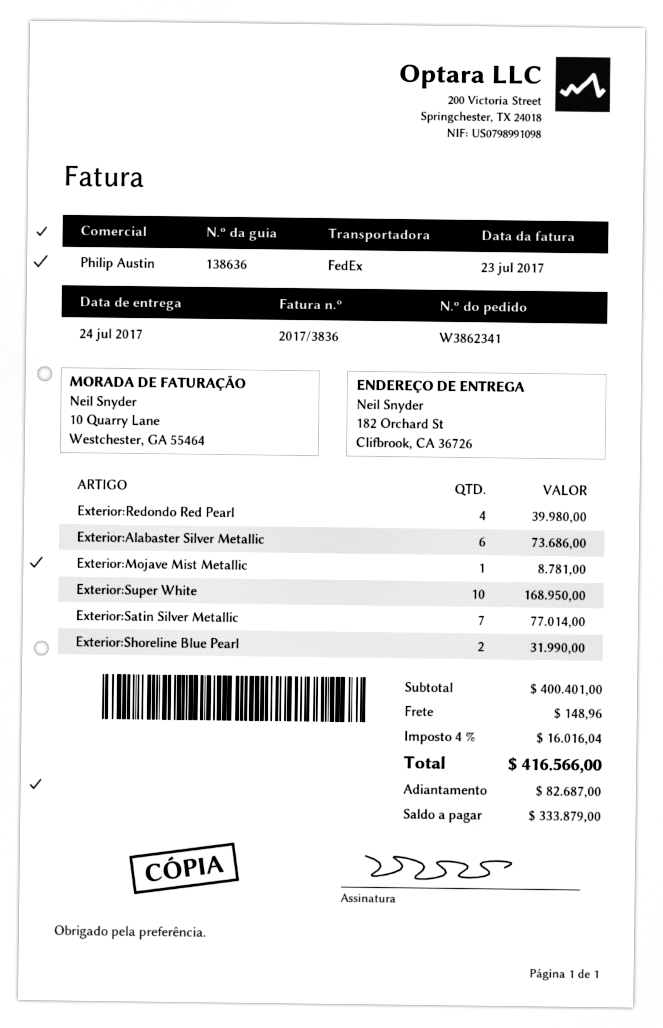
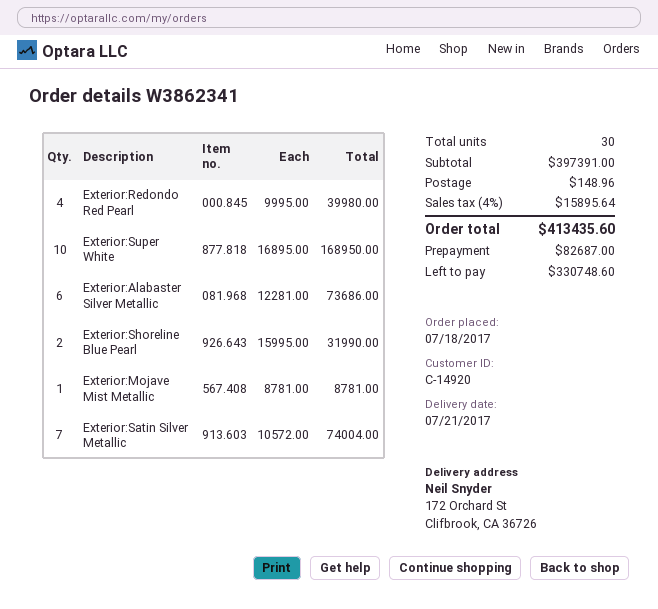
delivery date: 2017-07-24 -> 2017-07-21
ship to: 182 Orchard St, Clifbrook, CA 36726 -> 172 Orchard St, Clifbrook, CA 36726
Exterior:Satin Silver Metallic: 7 for 77014.00 -> 7 for 74004.00
subtotal: 400401.00 -> 397391.00
tax: 4% = 16016.04 -> 4% = 15895.64
total: 416566.00 -> 413435.60
balance: 333879.00 -> 330748.60

